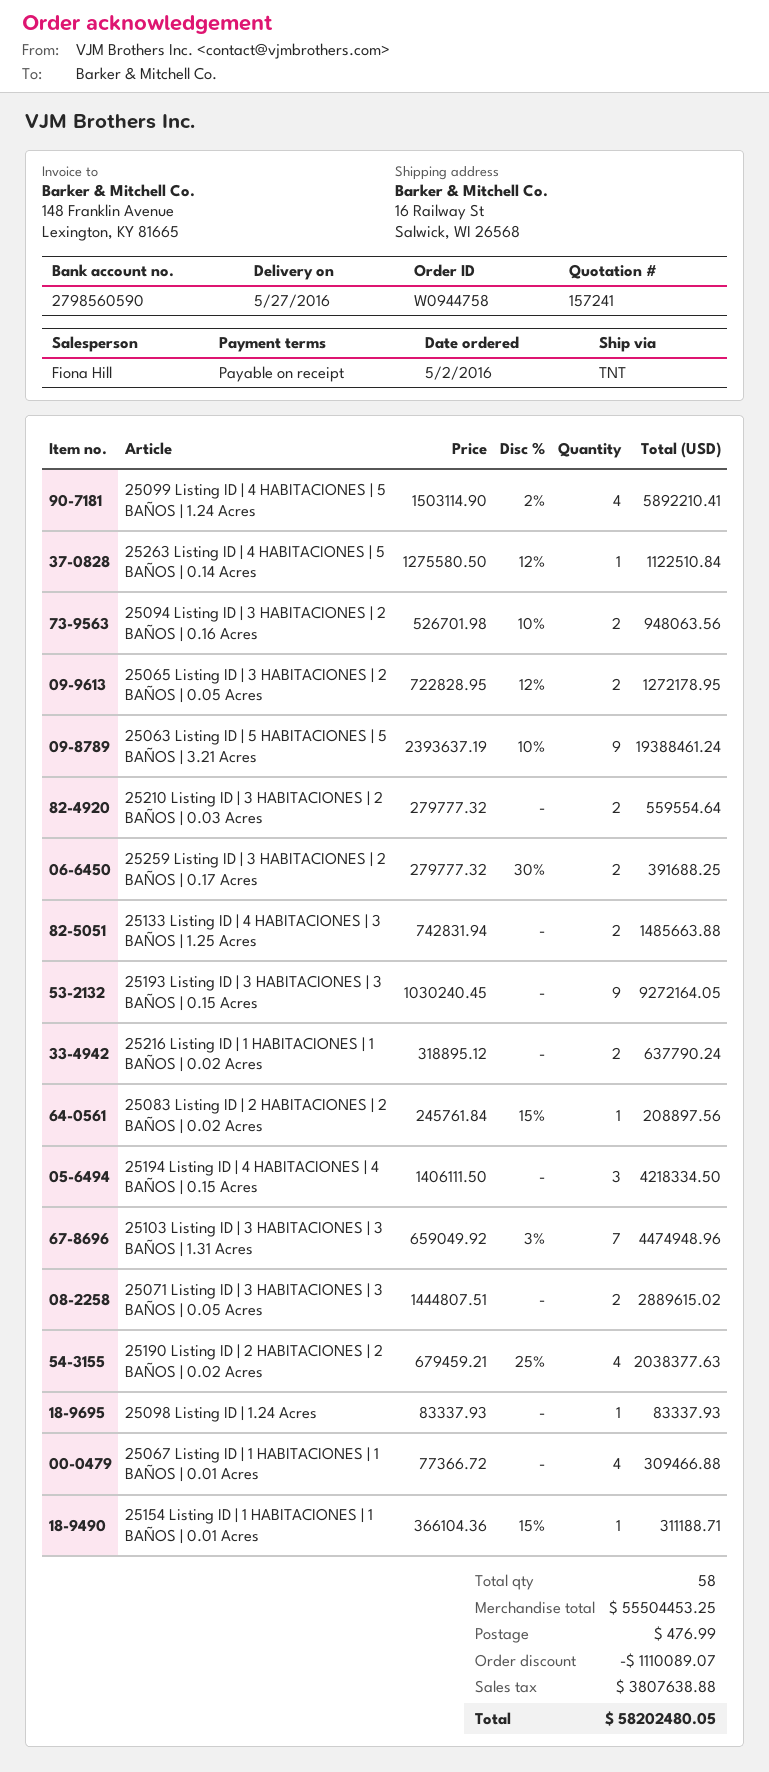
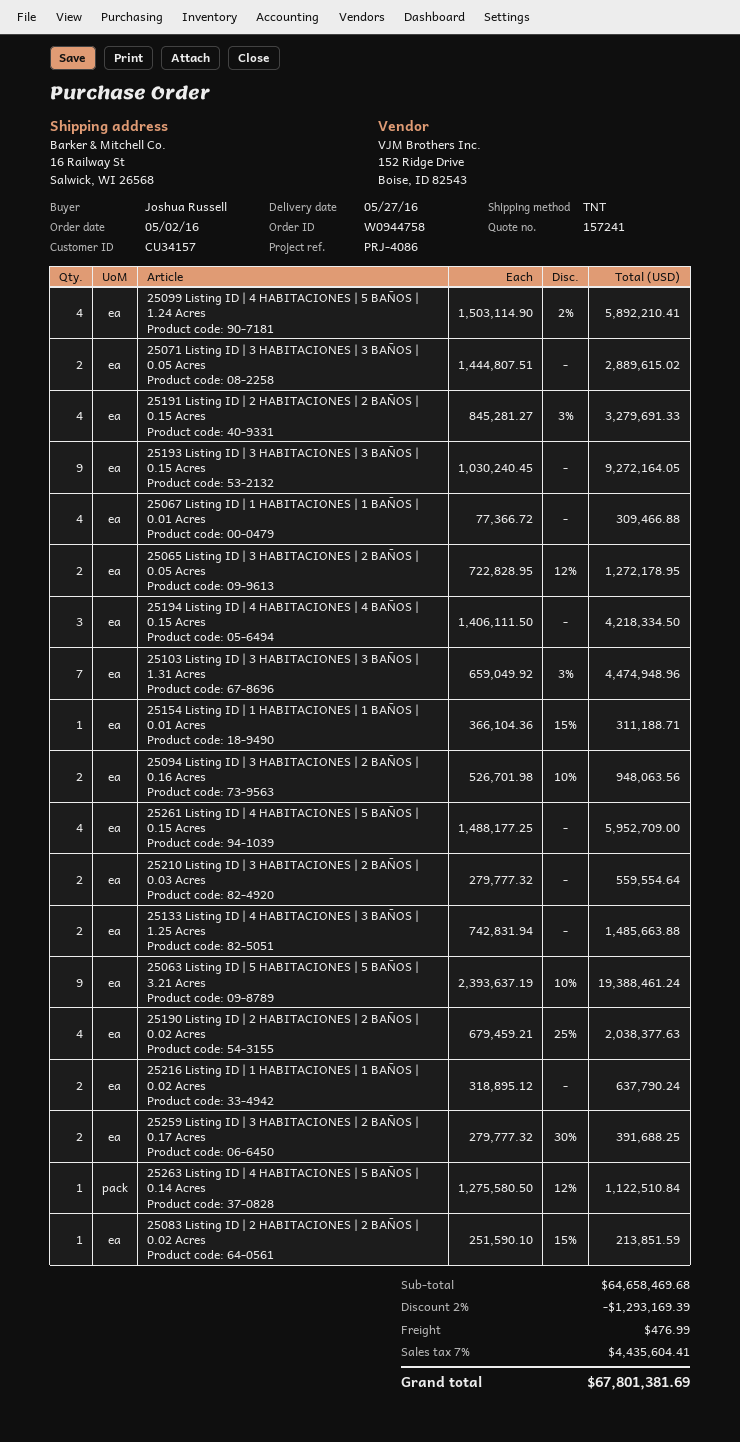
25083 Listing ID | 2 HABITACIONES | 2 BAÑOS | 0.02 Acres: 1 x 245761.84 - 15% = 208897.56 -> 1 x 251590.10 - 15% = 213851.59
25098 Listing ID | 1.24 Acres: 1 x 83337.93 = 83337.93 -> none
25191 Listing ID | 2 HABITACIONES | 2 BAÑOS | 0.15 Acres: none -> 4 x 845281.27 - 3% = 3279691.33
25261 Listing ID | 4 HABITACIONES | 5 BAÑOS | 0.15 Acres: none -> 4 x 1488177.25 = 5952709.00
subtotal: 55504453.25 -> 64658469.68
discount: 1110089.07 -> 1293169.39
tax: 3807638.88 -> 4435604.41
total: 58202480.05 -> 67801381.69

